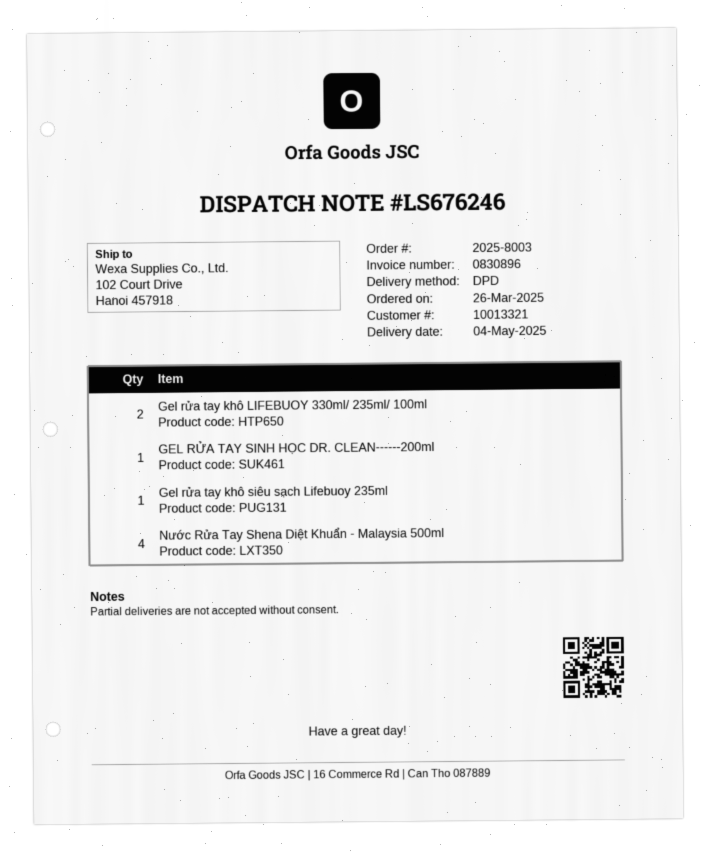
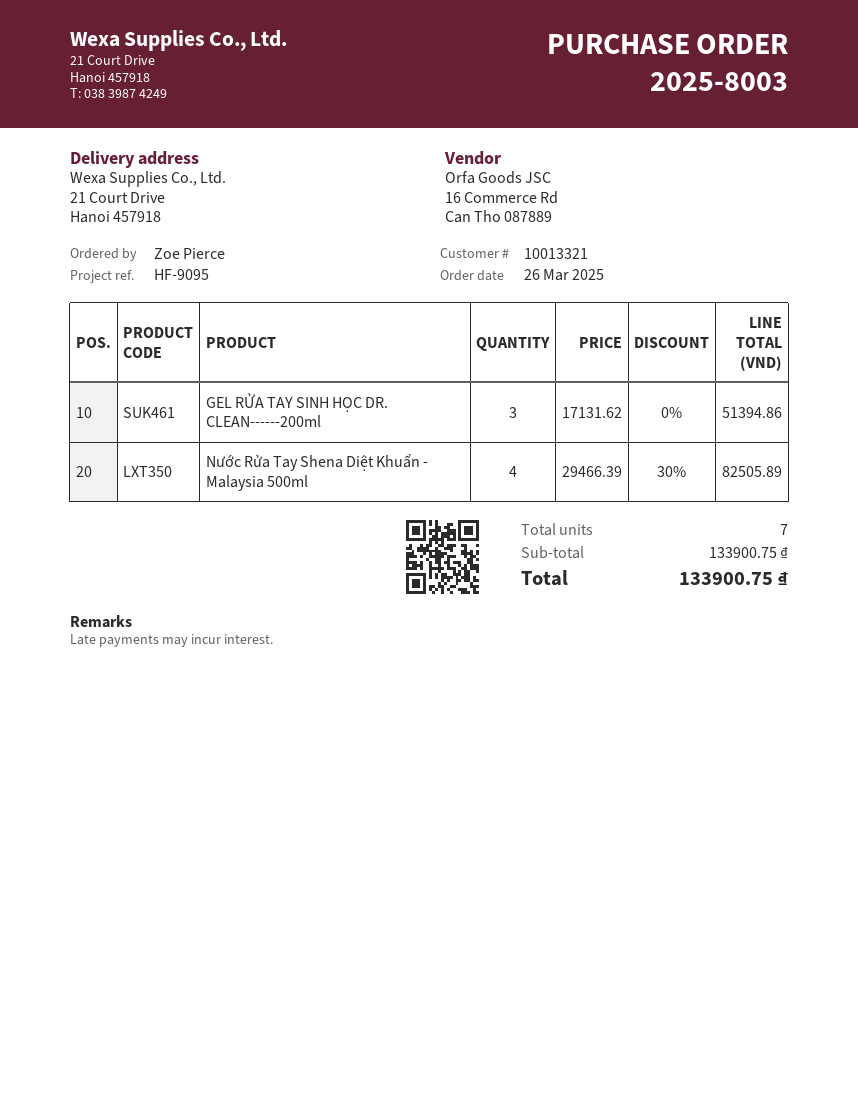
ship to: 102 Court Drive, Hanoi 457918 -> 21 Court Drive, Hanoi 457918
Gel rửa tay khô LIFEBUOY 330ml/ 235ml/ 100ml: 2 -> none
GEL RỬA TAY SINH HỌC DR. CLEAN------200ml: 1 -> 3
Gel rửa tay khô siêu sạch Lifebuoy 235ml: 1 -> none

